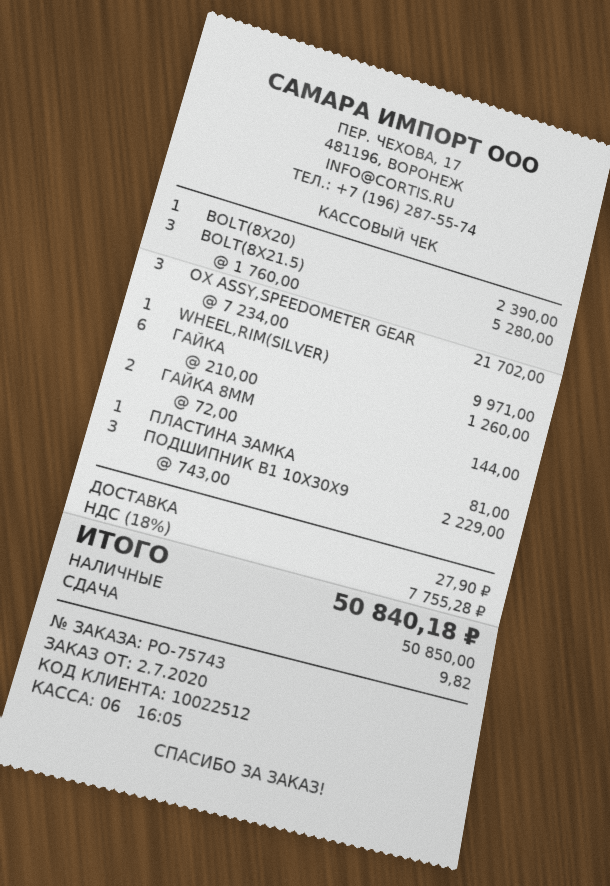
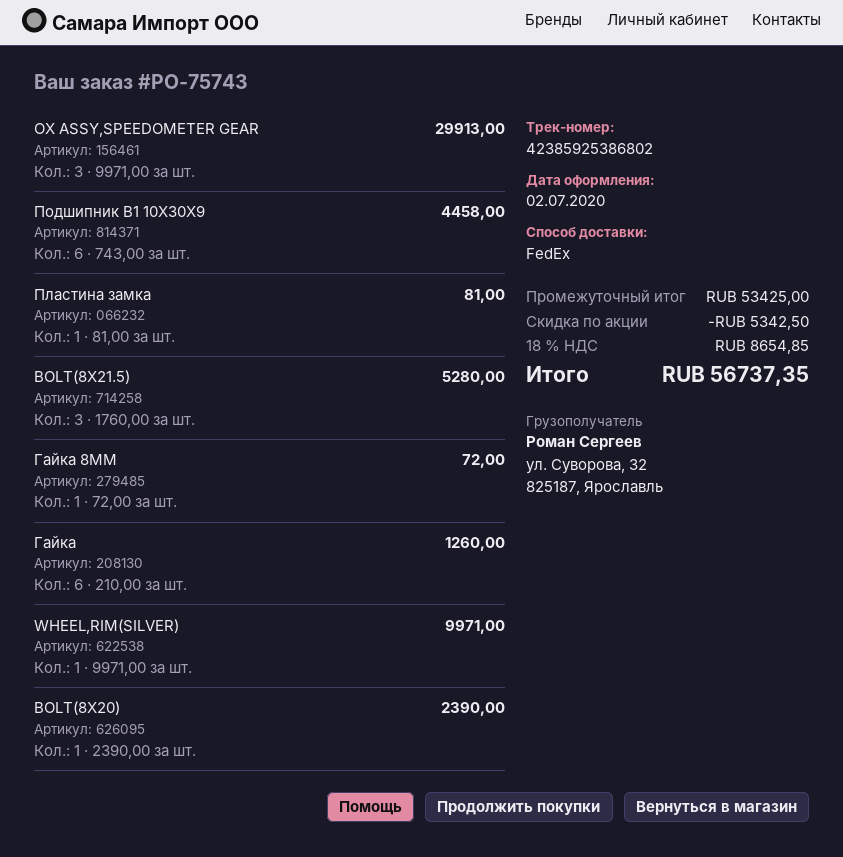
OX ASSY,SPEEDOMETER GEAR: 3 x 7234.00 = 21702.00 -> 3 x 9971.00 = 29913.00
ГАЙКА 8MM: 2 x 72.00 = 144.00 -> 1 x 72.00 = 72.00
ПОДШИПНИК B1 10X30X9: 3 x 743.00 = 2229.00 -> 6 x 743.00 = 4458.00
discount: none -> 5342.50
shipping: 27.90 -> none
tax: 18% = 7755.28 -> 18% = 8654.85
total: 50840.18 -> 56737.35

